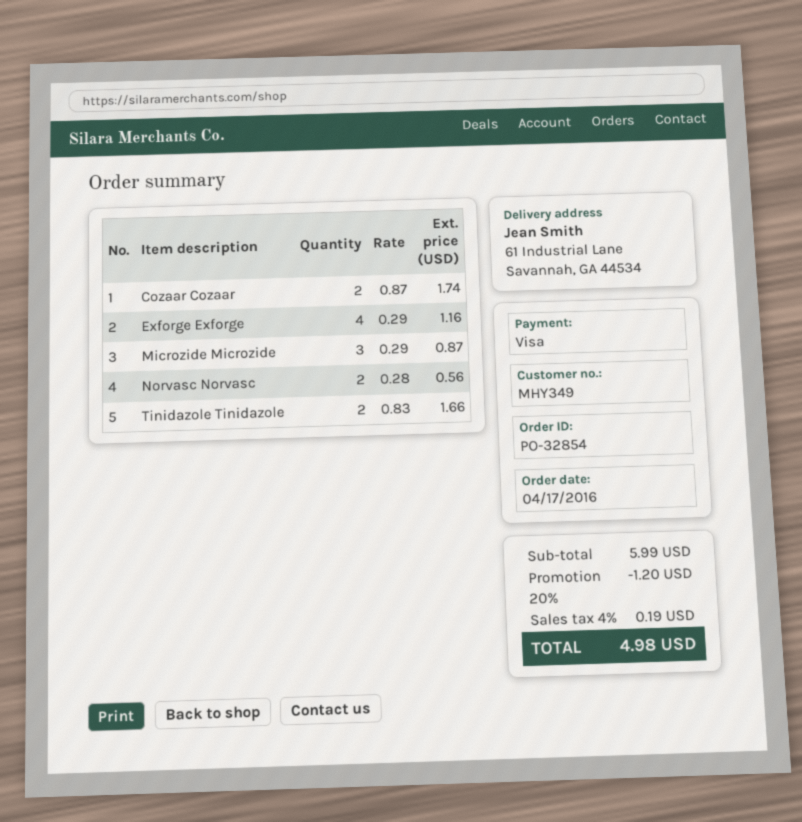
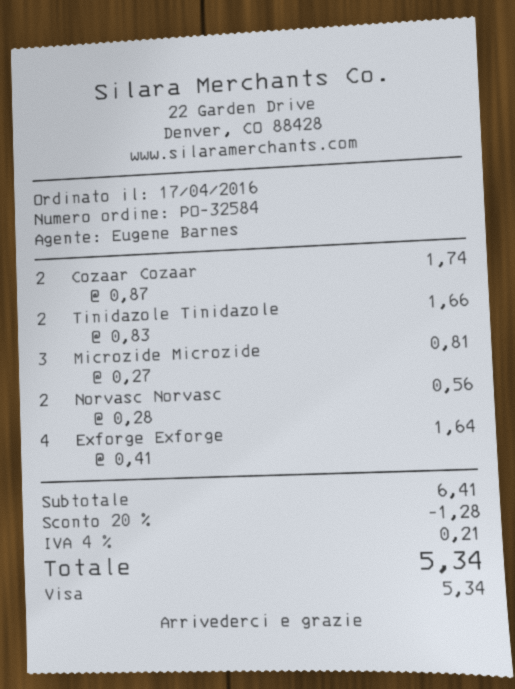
order number: PO-32854 -> PO-32584
Exforge Exforge: 4 x 0.29 = 1.16 -> 4 x 0.41 = 1.64
Microzide Microzide: 3 x 0.29 = 0.87 -> 3 x 0.27 = 0.81
subtotal: 5.99 -> 6.41
discount: 20% = 1.20 -> 20% = 1.28
tax: 4% = 0.19 -> 4% = 0.21
total: 4.98 -> 5.34

